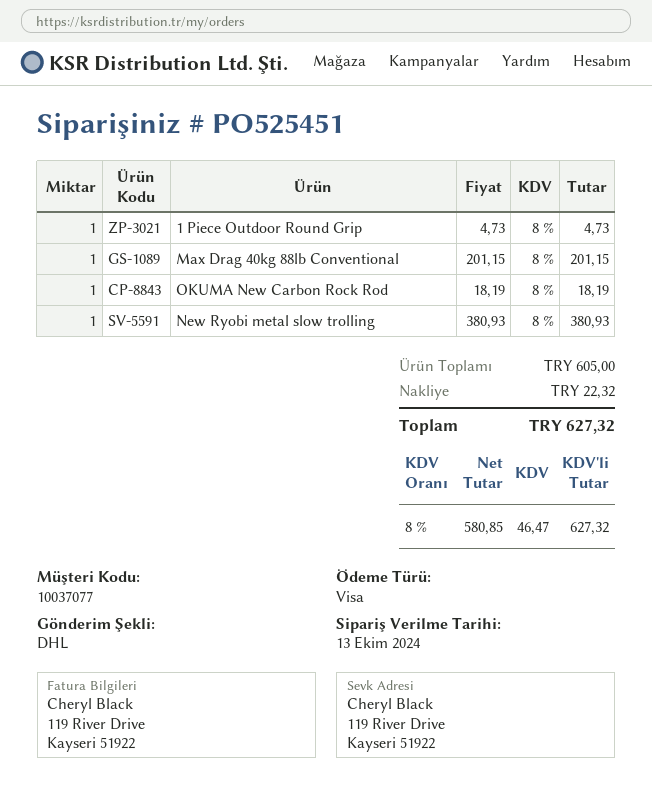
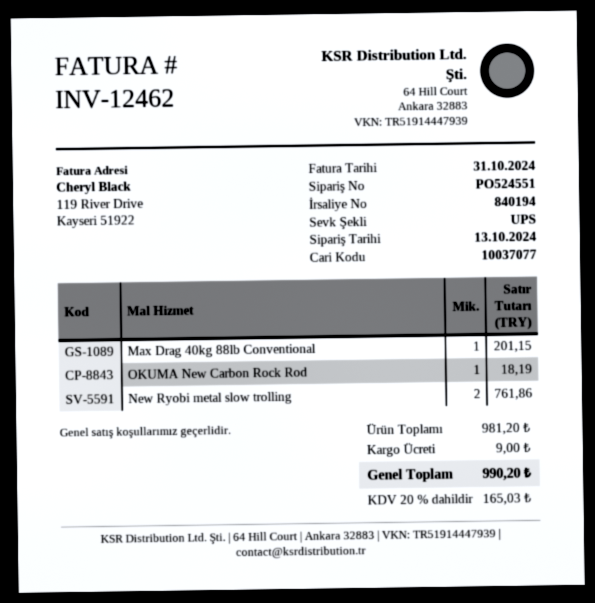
order number: PO525451 -> PO524551
shipping method: DHL -> UPS
1 Piece Outdoor Round Grip: 1 for 4.73 -> none
New Ryobi metal slow trolling: 1 for 380.93 -> 2 for 761.86
subtotal: 605.00 -> 981.20
shipping: 22.32 -> 9.00
tax: 8% = 46.47 -> 20% = 165.03
total: 627.32 -> 990.20

